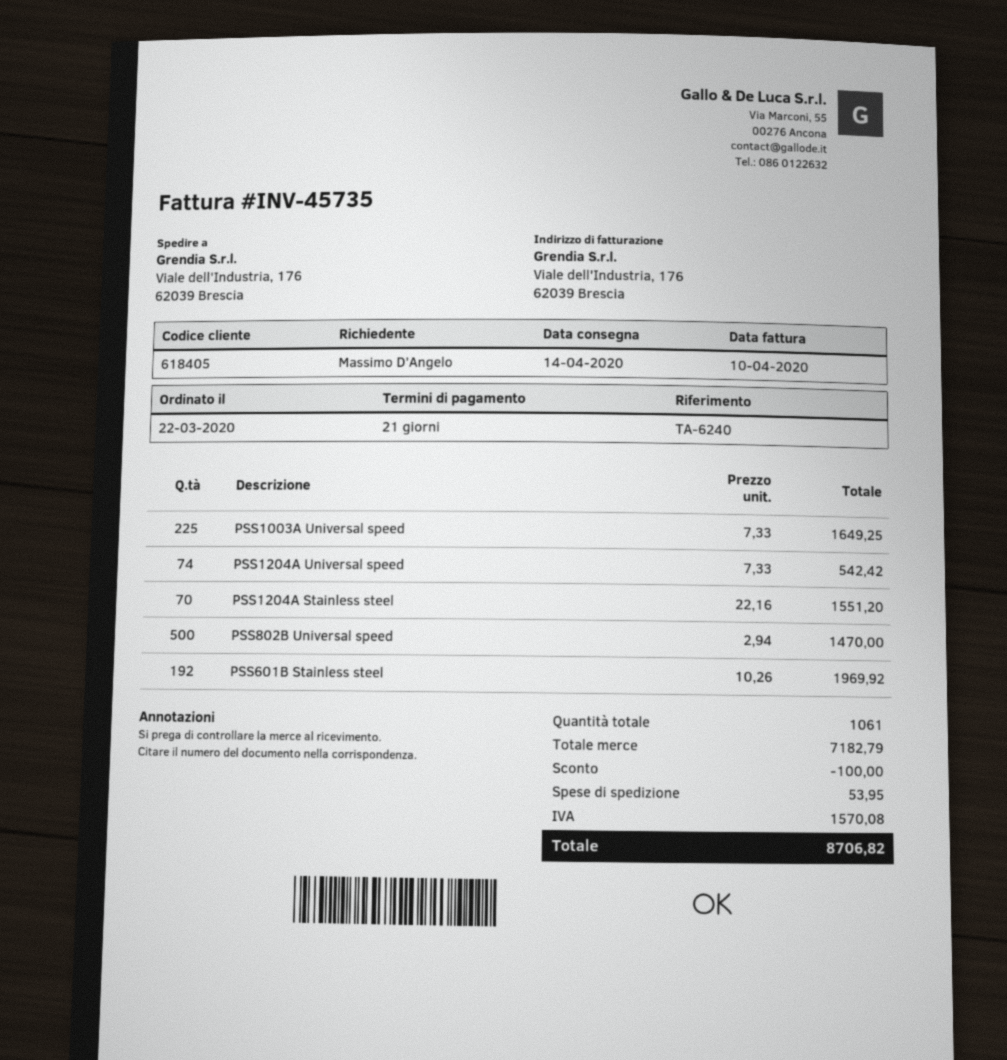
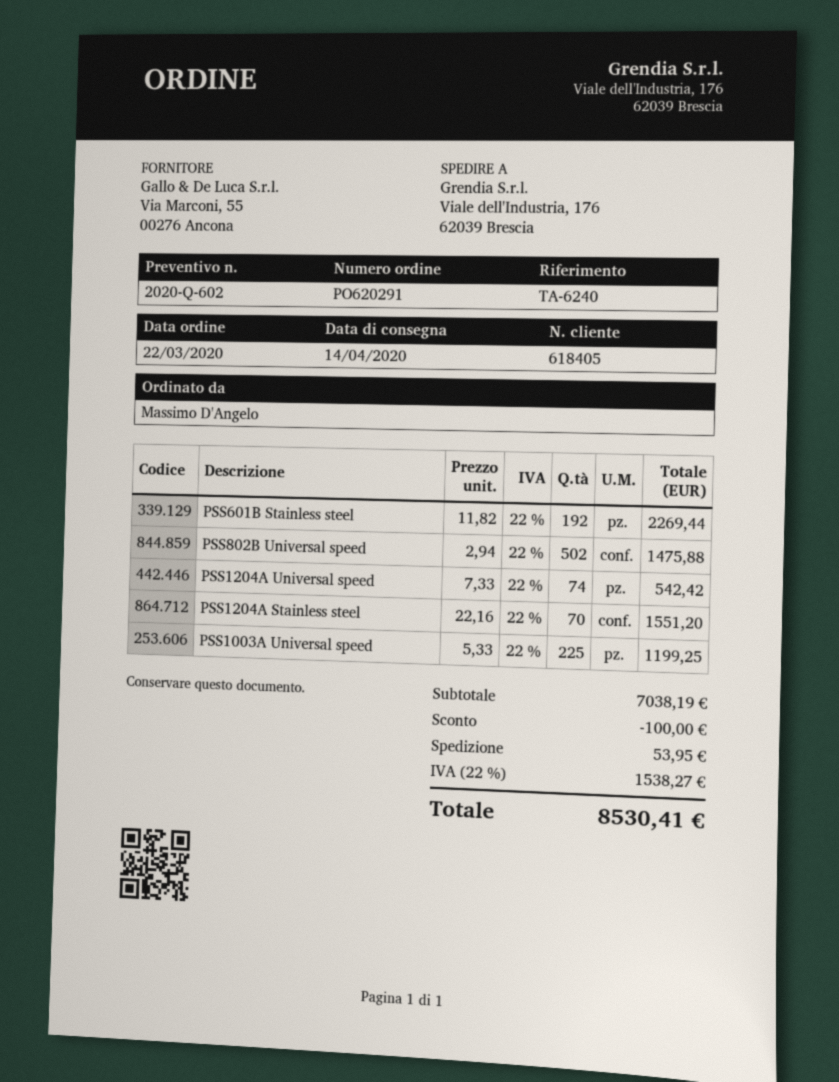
PSS1003A Universal speed: 225 x 7.33 = 1649.25 -> 225 x 5.33 = 1199.25
PSS802B Universal speed: 500 x 2.94 = 1470.00 -> 502 x 2.94 = 1475.88
PSS601B Stainless steel: 192 x 10.26 = 1969.92 -> 192 x 11.82 = 2269.44
subtotal: 7182.79 -> 7038.19
tax: 1570.08 -> 1538.27
total: 8706.82 -> 8530.41

